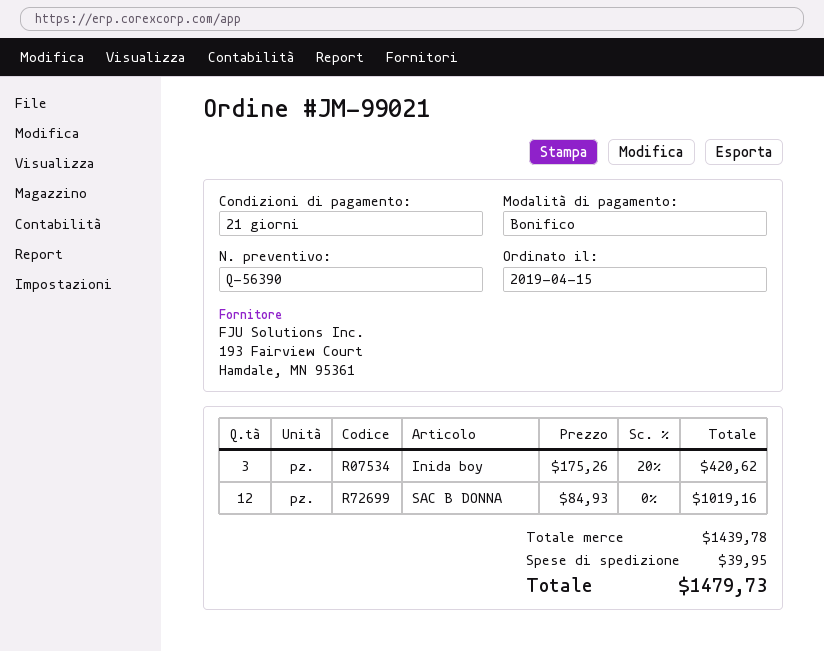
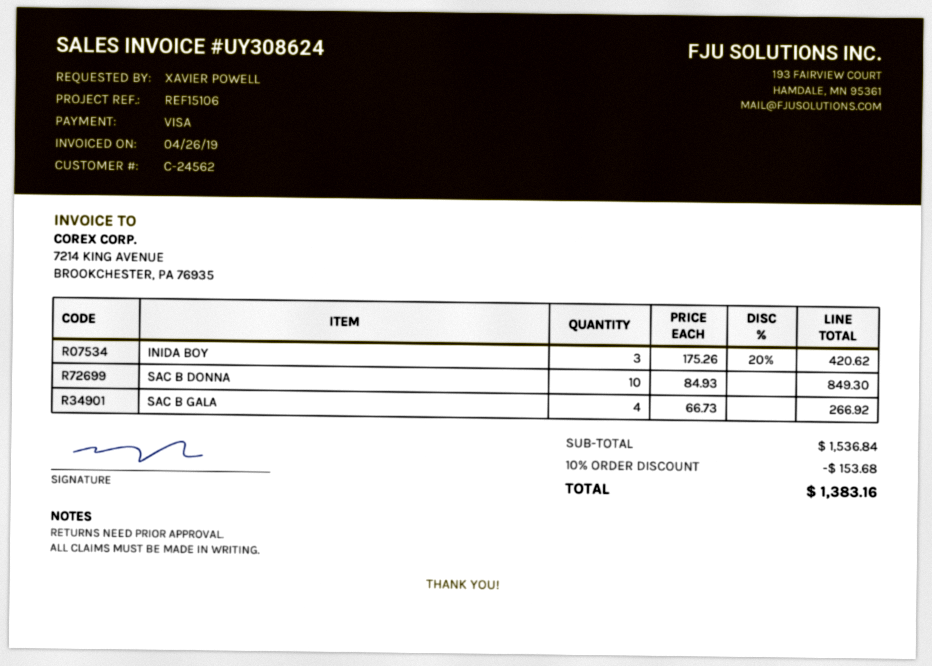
payment method: bank transfer -> Visa
SAC B DONNA: 12 x 84.93 = 1019.16 -> 10 x 84.93 = 849.30
SAC B GALA: none -> 4 x 66.73 = 266.92
subtotal: 1439.78 -> 1536.84
discount: none -> 10% = 153.68
shipping: 39.95 -> none
total: 1479.73 -> 1383.16

